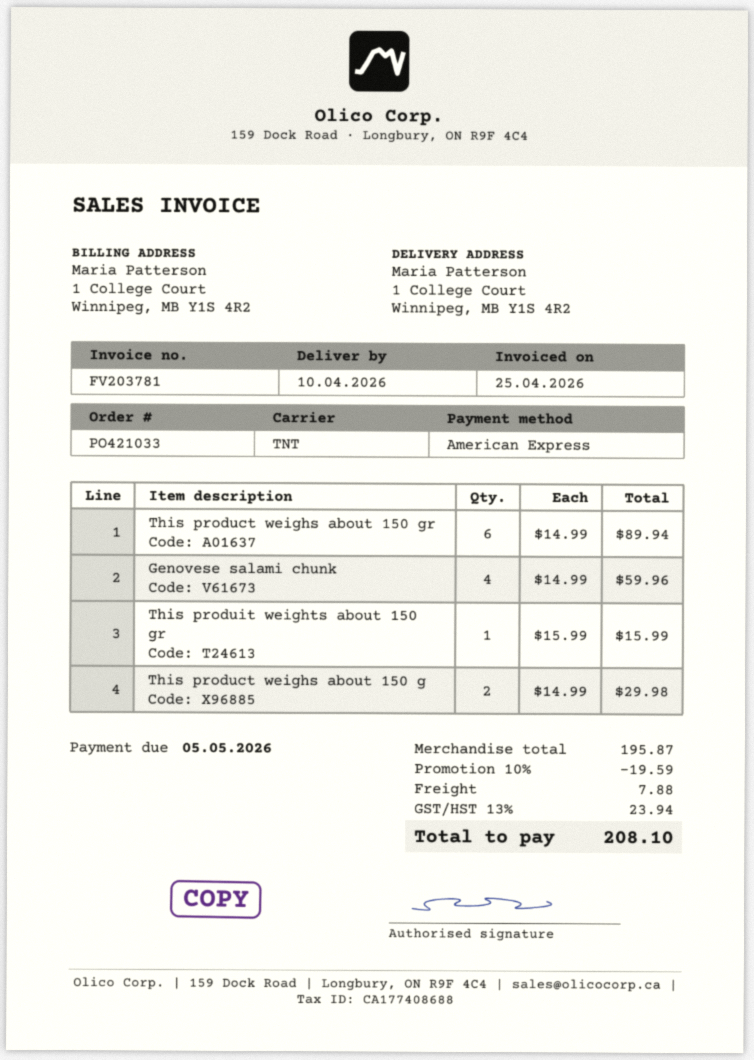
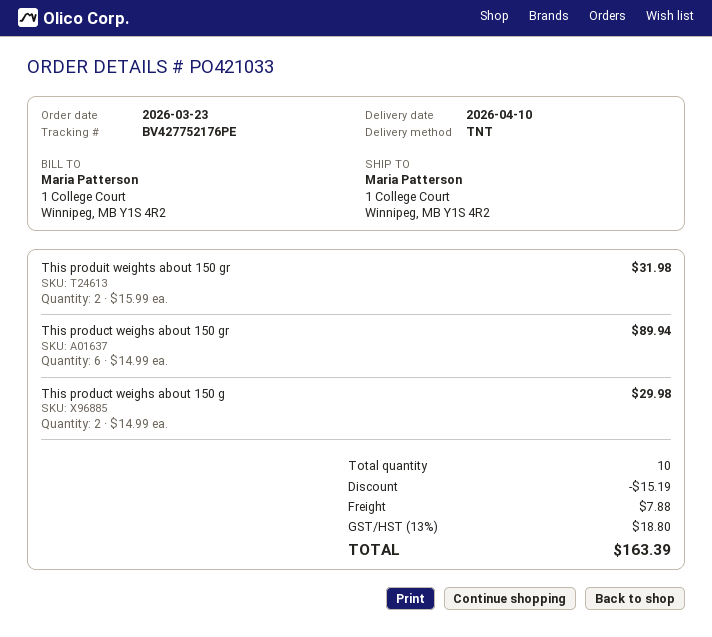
Genovese salami chunk: 4 x 14.99 = 59.96 -> none
This produit weights about 150 gr: 1 x 15.99 = 15.99 -> 2 x 15.99 = 31.98
discount: 19.59 -> 15.19
tax: 13% = 23.94 -> 13% = 18.80
total: 208.10 -> 163.39

